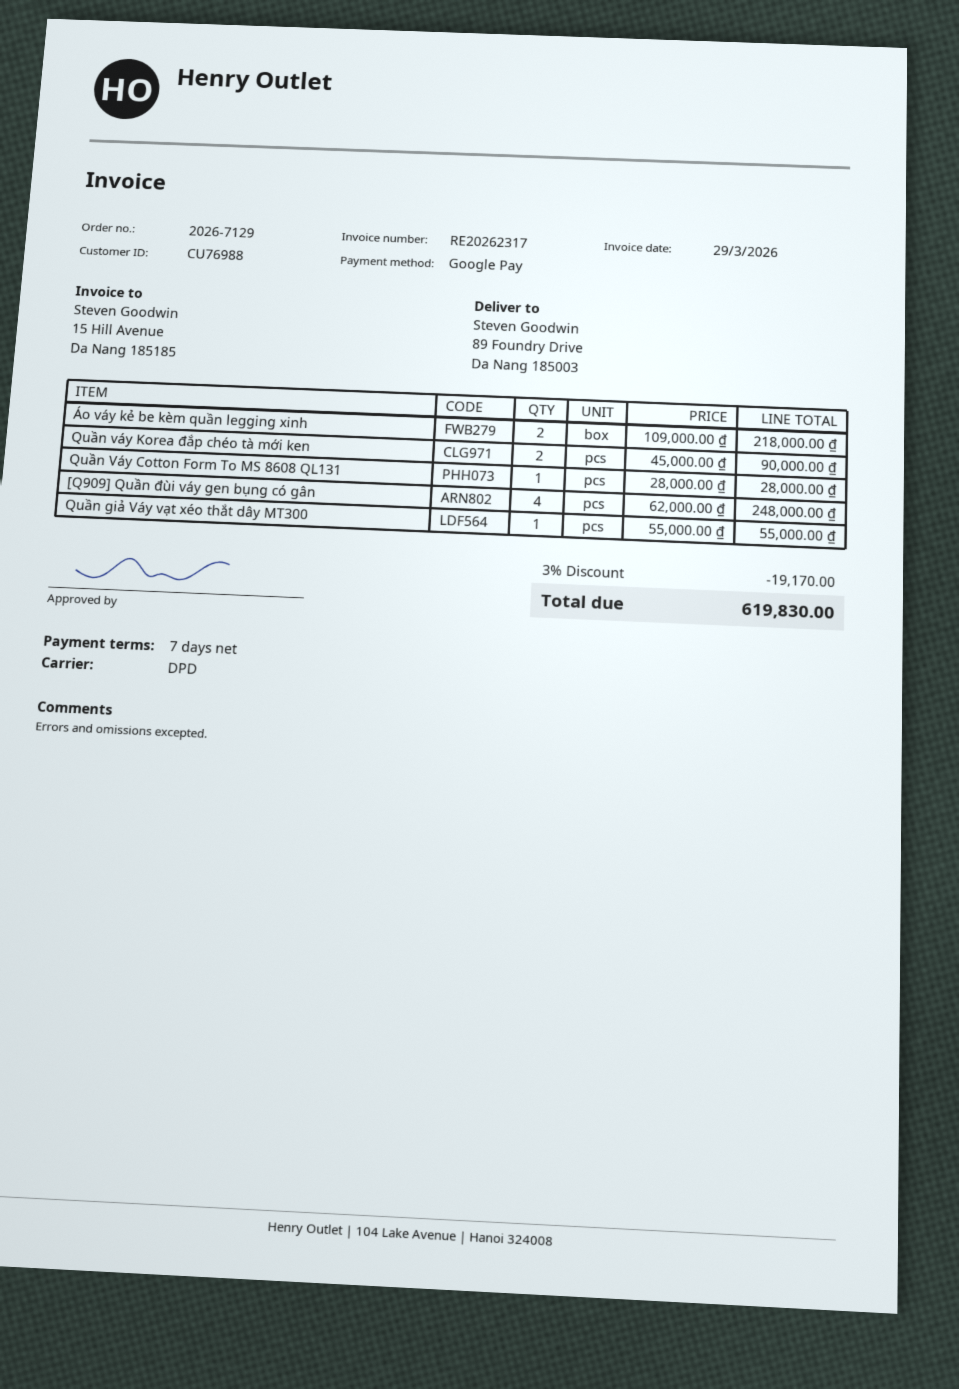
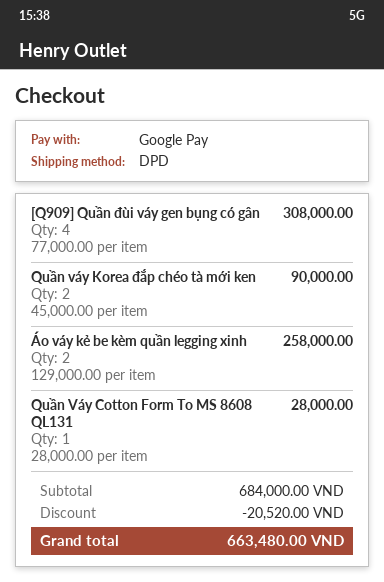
Áo váy kẻ be kèm quần legging xinh: 2 x 109000.00 = 218000.00 -> 2 x 129000.00 = 258000.00
[Q909] Quần đùi váy gen bụng có gân: 4 x 62000.00 = 248000.00 -> 4 x 77000.00 = 308000.00
Quần giả Váy vạt xéo thắt dây MT300: 1 x 55000.00 = 55000.00 -> none
discount: 19170.00 -> 20520.00
total: 619830.00 -> 663480.00

